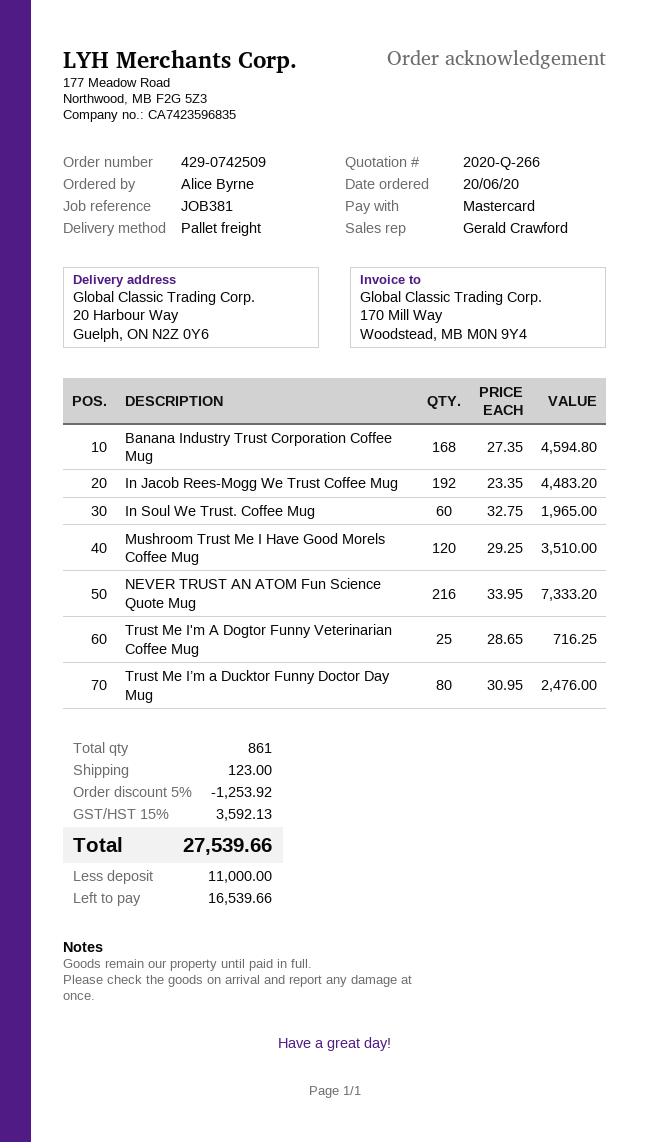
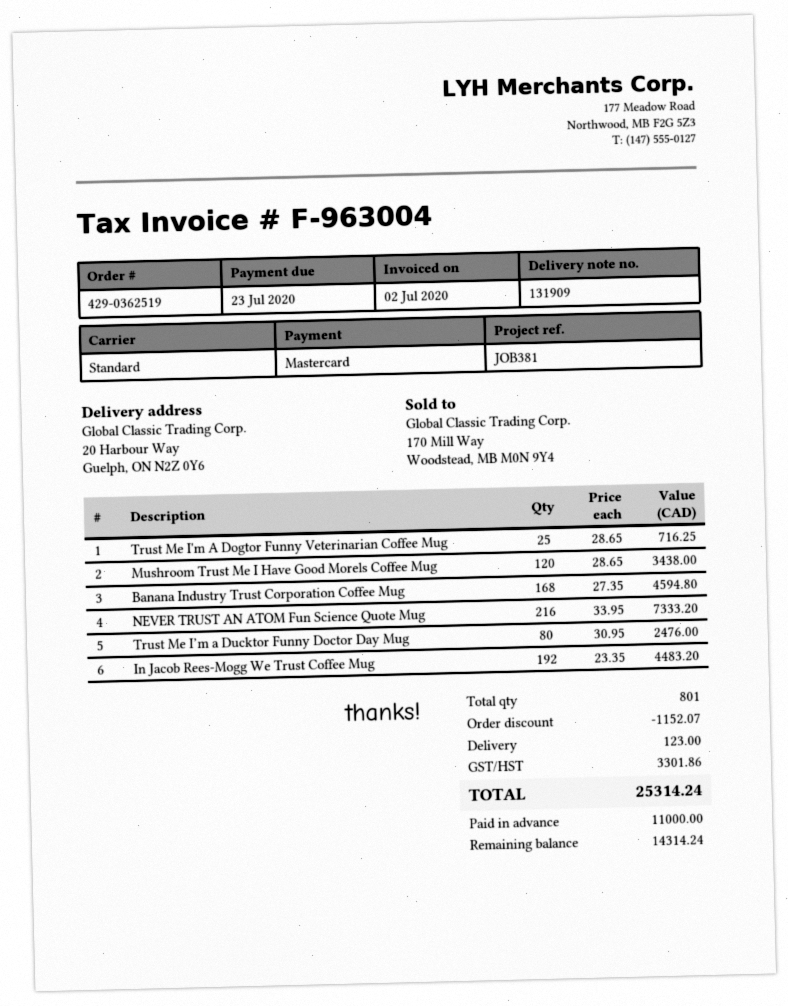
order number: 429-0742509 -> 429-0362519
shipping method: pallet freight -> standard
In Soul We Trust. Coffee Mug: 60 x 32.75 = 1965.00 -> none
Mushroom Trust Me I Have Good Morels Coffee Mug: 120 x 29.25 = 3510.00 -> 120 x 28.65 = 3438.00
total quantity: 861 -> 801
discount: 1253.92 -> 1152.07
tax: 3592.13 -> 3301.86
total: 27539.66 -> 25314.24
balance: 16539.66 -> 14314.24

